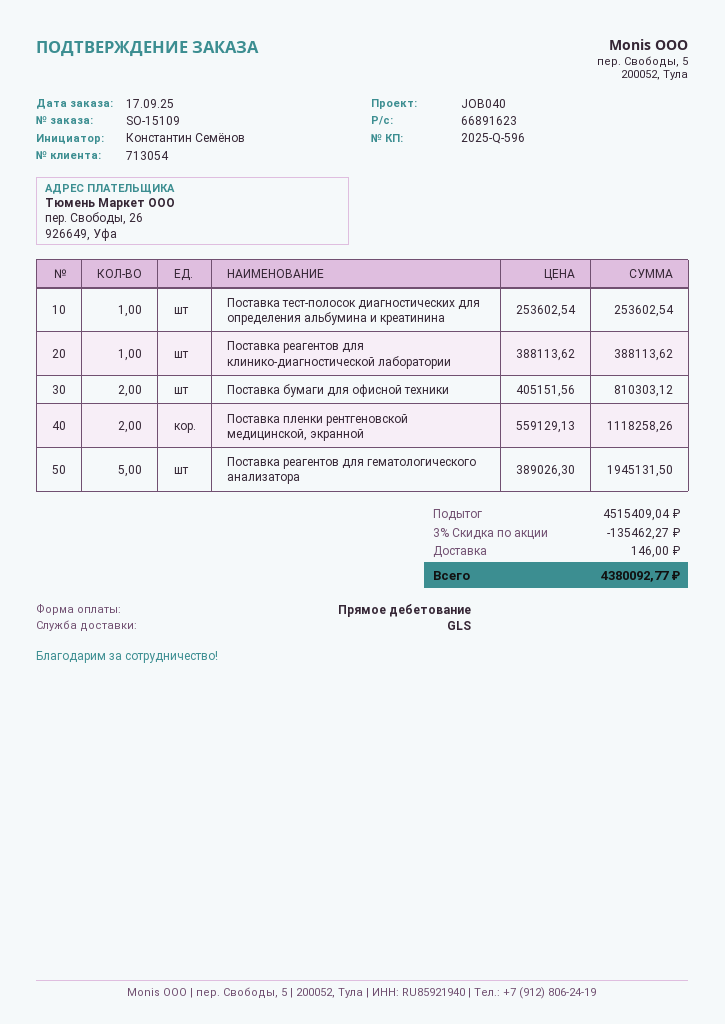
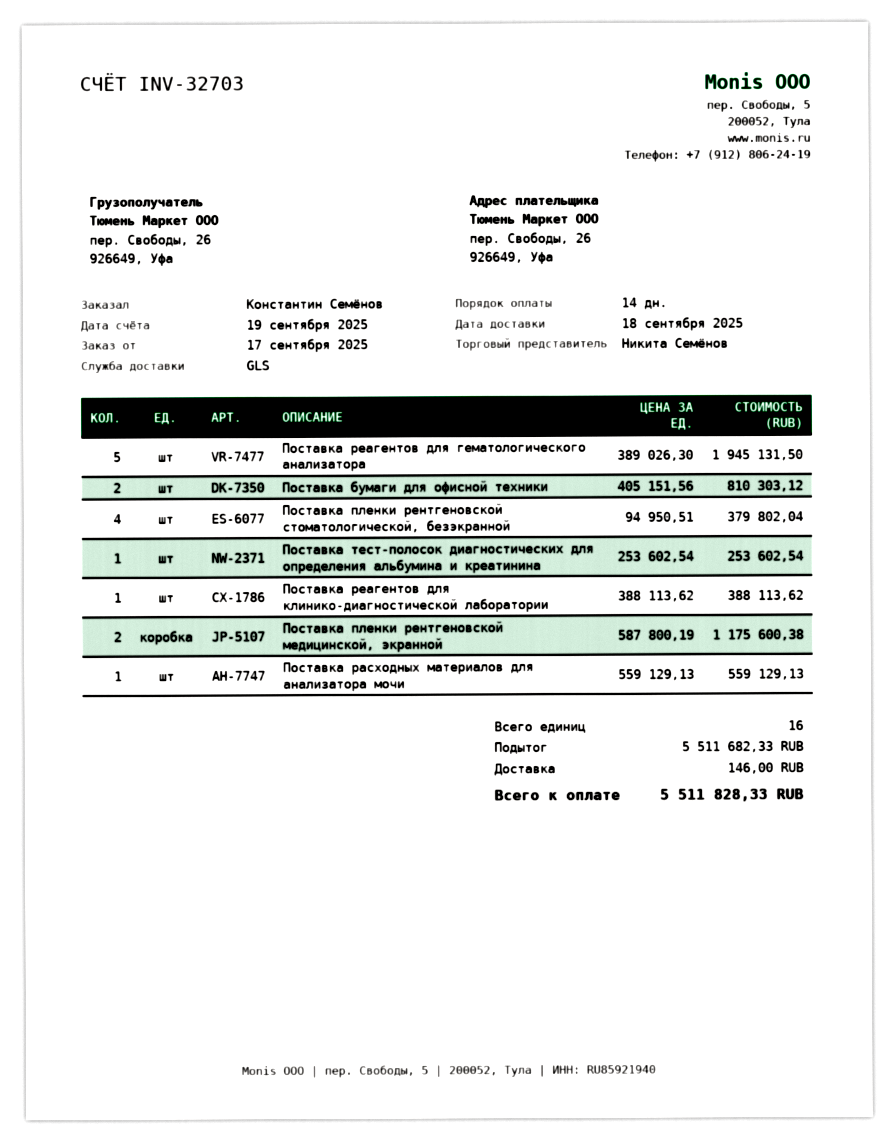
Поставка пленки рентгеновской медицинской, экранной: 2 x 559129.13 = 1118258.26 -> 2 x 587800.19 = 1175600.38
Поставка пленки рентгеновской стоматологической, безэкранной: none -> 4 x 94950.51 = 379802.04
Поставка расходных материалов для анализатора мочи: none -> 1 x 559129.13 = 559129.13
subtotal: 4515409.04 -> 5511682.33
discount: 3% = 135462.27 -> none
total: 4380092.77 -> 5511828.33

